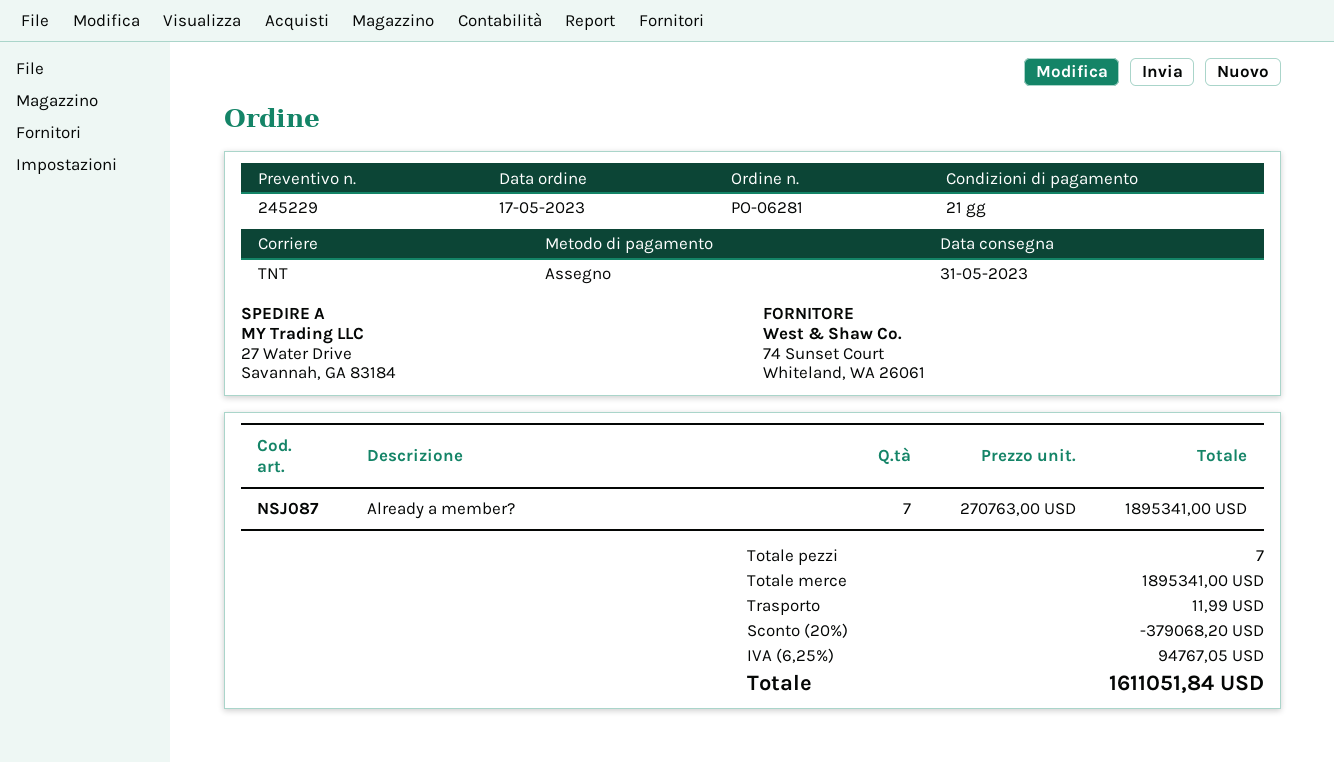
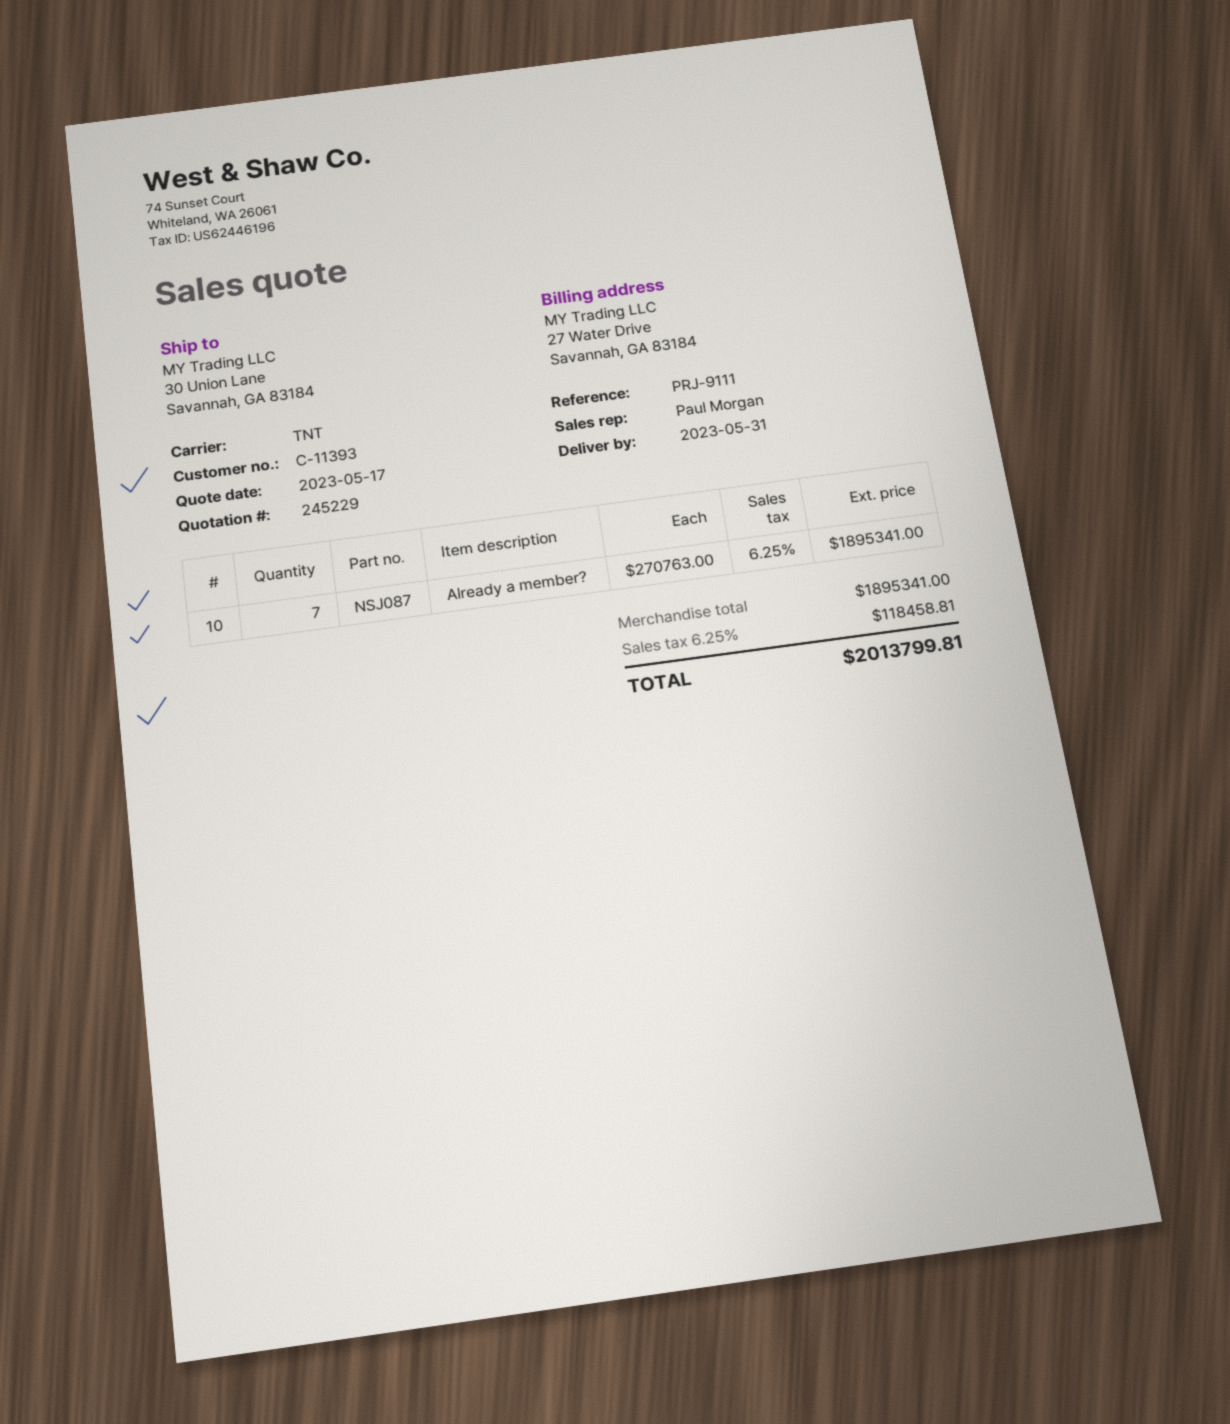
ship to: 27 Water Drive, Savannah, GA 83184 -> 30 Union Lane, Savannah, GA 83184
discount: 20% = 379068.20 -> none
shipping: 11.99 -> none
tax: 6.25% = 94767.05 -> 6.25% = 118458.81
total: 1611051.84 -> 2013799.81

